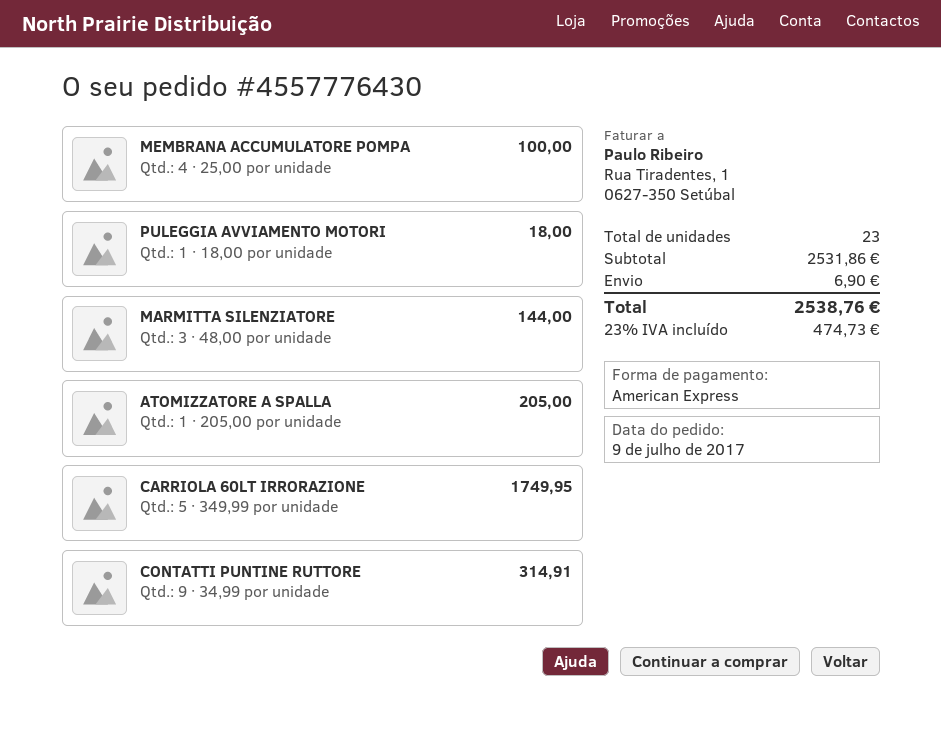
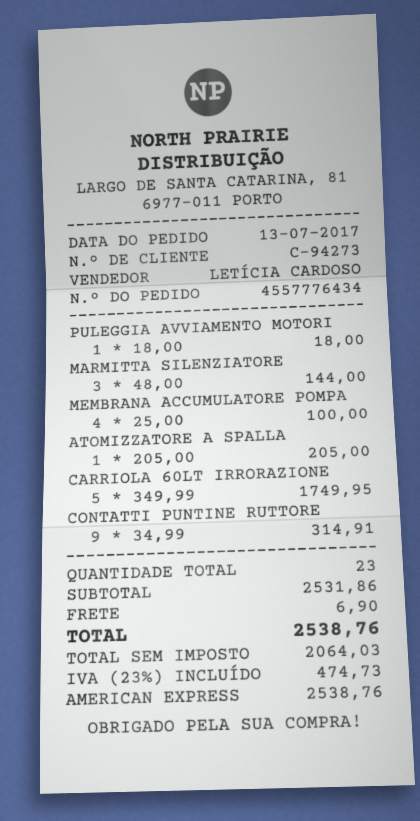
order number: 4557776430 -> 4557776434
order date: 2017-07-09 -> 2017-07-13

